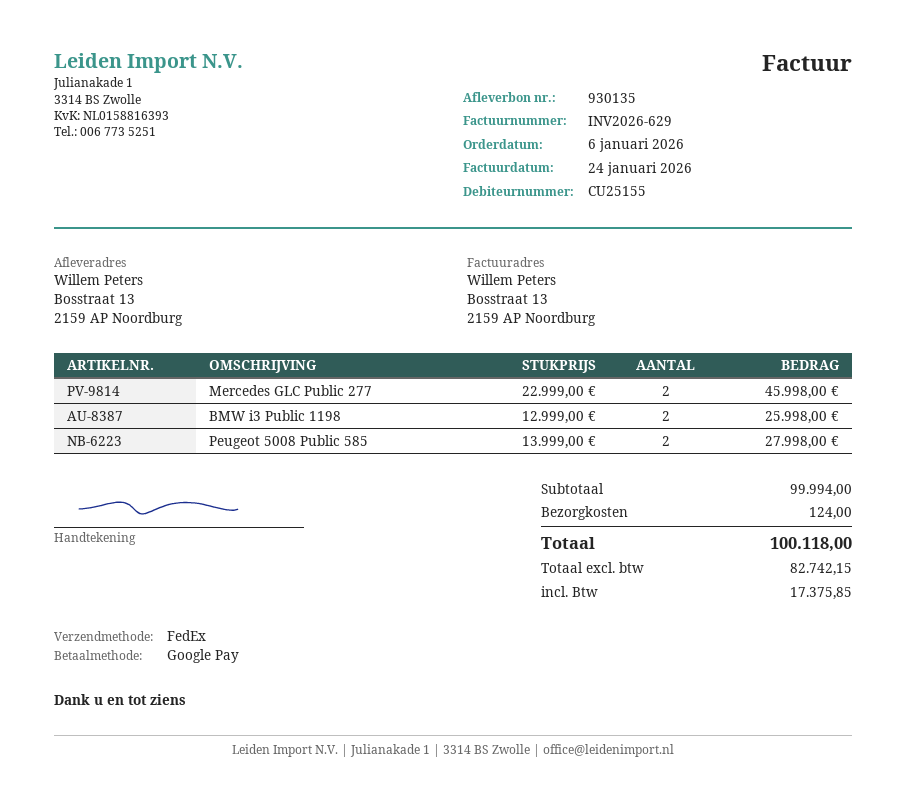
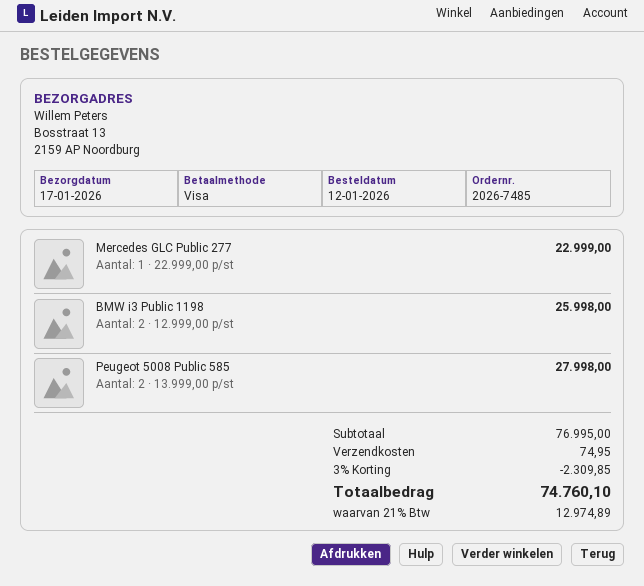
order date: 2026-01-06 -> 2026-01-12
payment method: Google Pay -> Visa
Mercedes GLC Public 277: 2 x 22999.00 = 45998.00 -> 1 x 22999.00 = 22999.00
subtotal: 99994.00 -> 76995.00
discount: none -> 3% = 2309.85
shipping: 124.00 -> 74.95
tax: 17375.85 -> 12974.89
total: 100118.00 -> 74760.10

